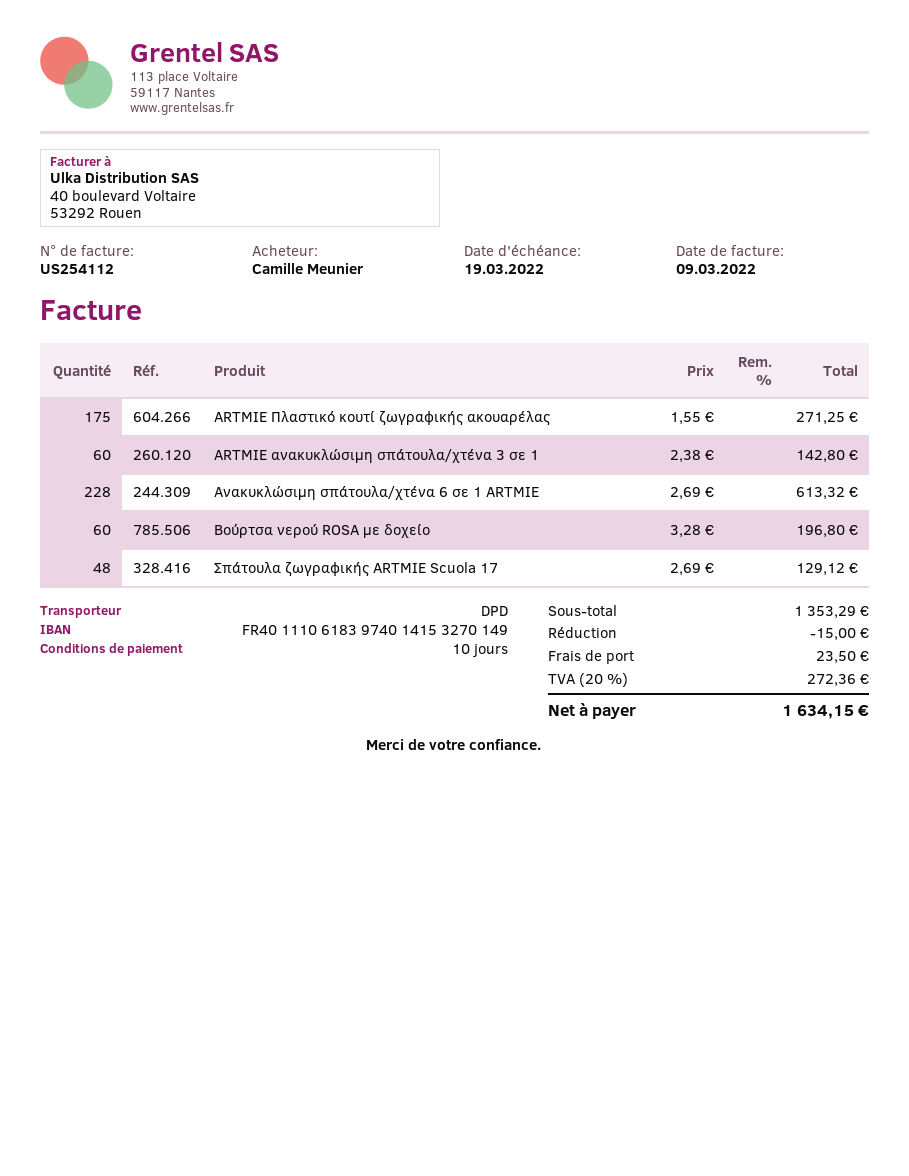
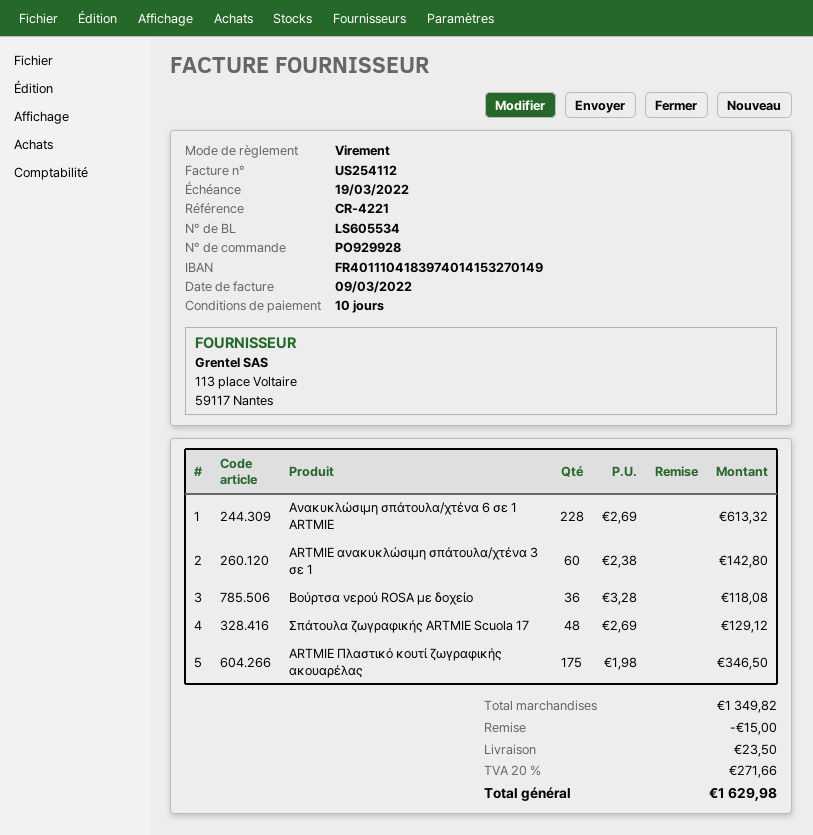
bank account: FR4011106183974014153270149 -> FR4011104183974014153270149
ARTMIE Πλαστικό κουτί ζωγραφικής ακουαρέλας: 175 x 1.55 = 271.25 -> 175 x 1.98 = 346.50
Βούρτσα νερού ROSA με δοχείο: 60 x 3.28 = 196.80 -> 36 x 3.28 = 118.08
subtotal: 1353.29 -> 1349.82
tax: 20% = 272.36 -> 20% = 271.66
total: 1634.15 -> 1629.98

